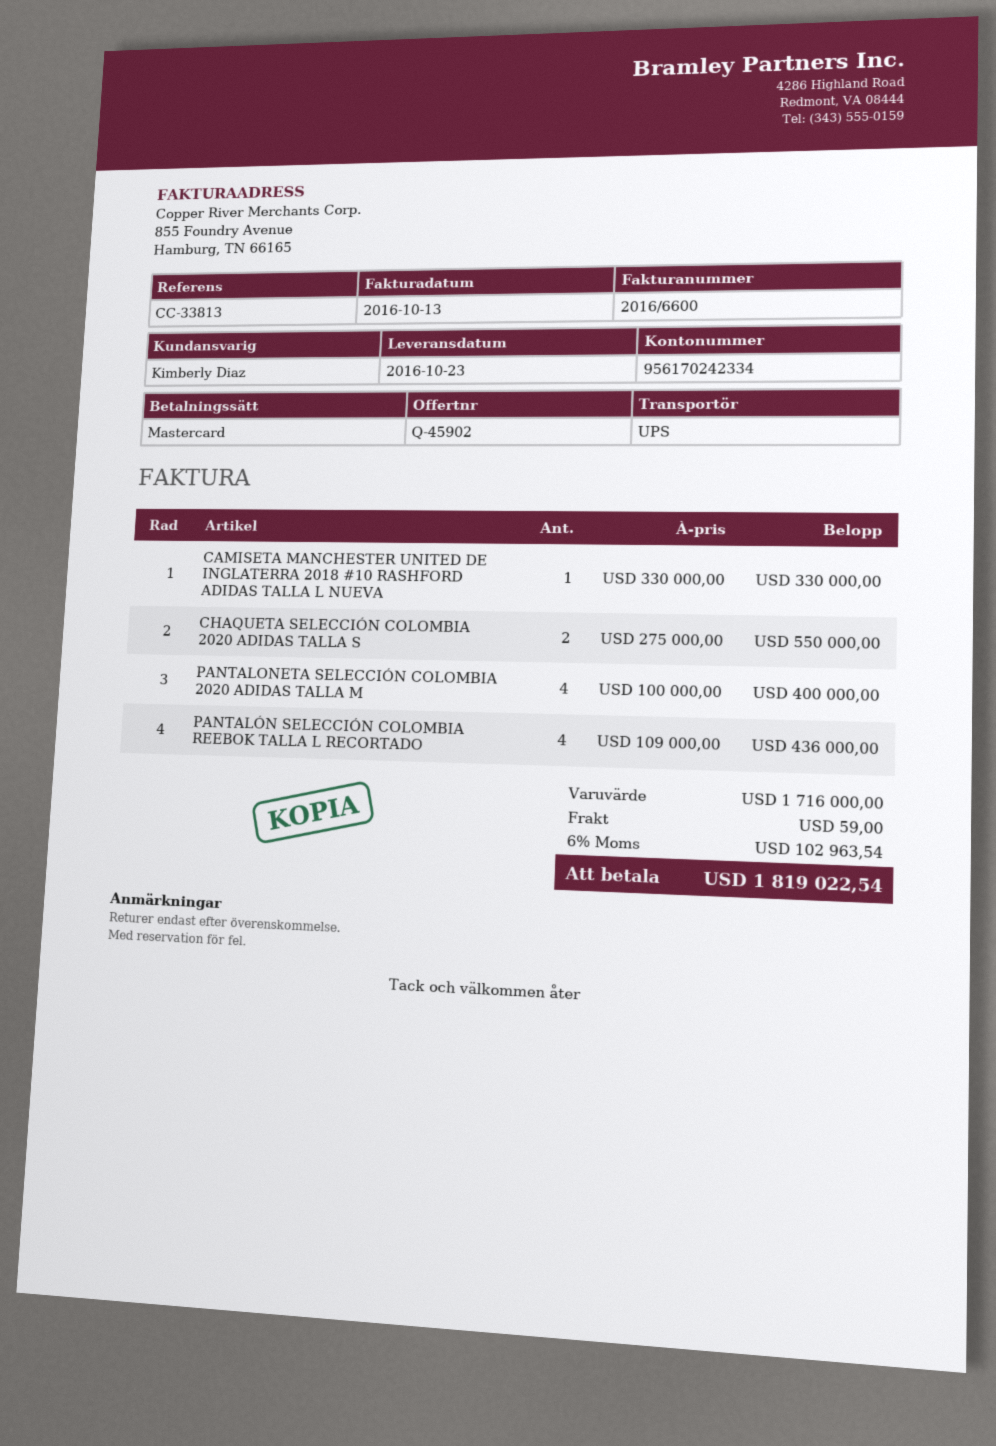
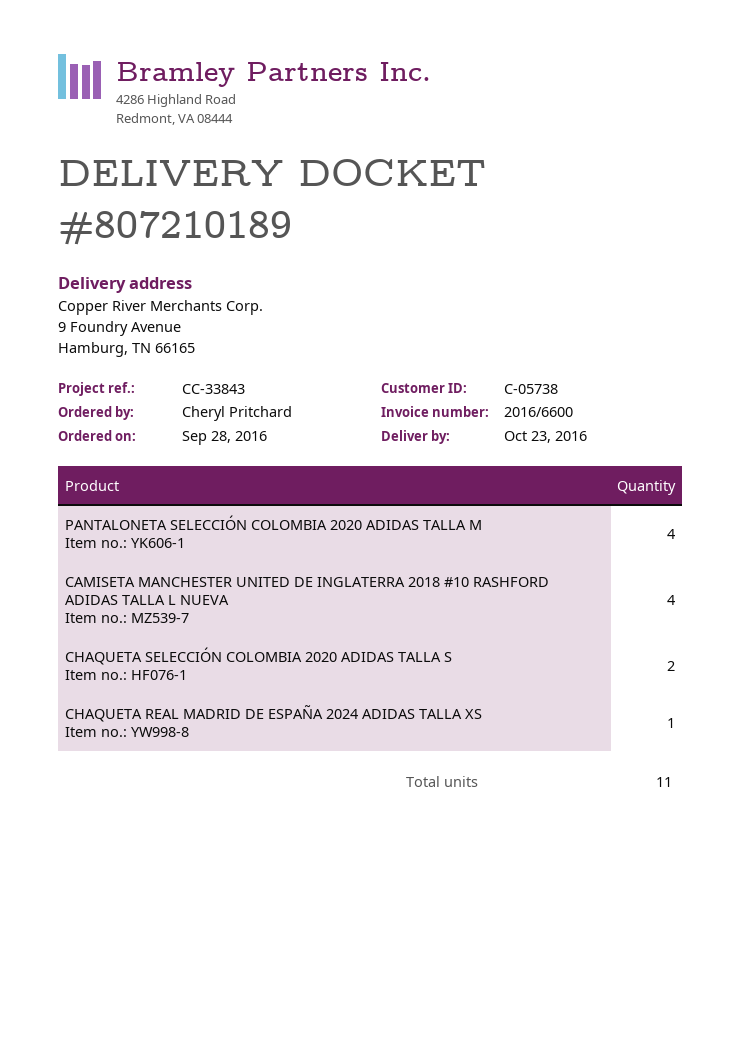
reference: CC-33813 -> CC-33843
CAMISETA MANCHESTER UNITED DE INGLATERRA 2018 #10 RASHFORD ADIDAS TALLA L NUEVA: 1 -> 4
PANTALÓN SELECCIÓN COLOMBIA REEBOK TALLA L RECORTADO: 4 -> none
CHAQUETA REAL MADRID DE ESPAÑA 2024 ADIDAS TALLA XS: none -> 1

